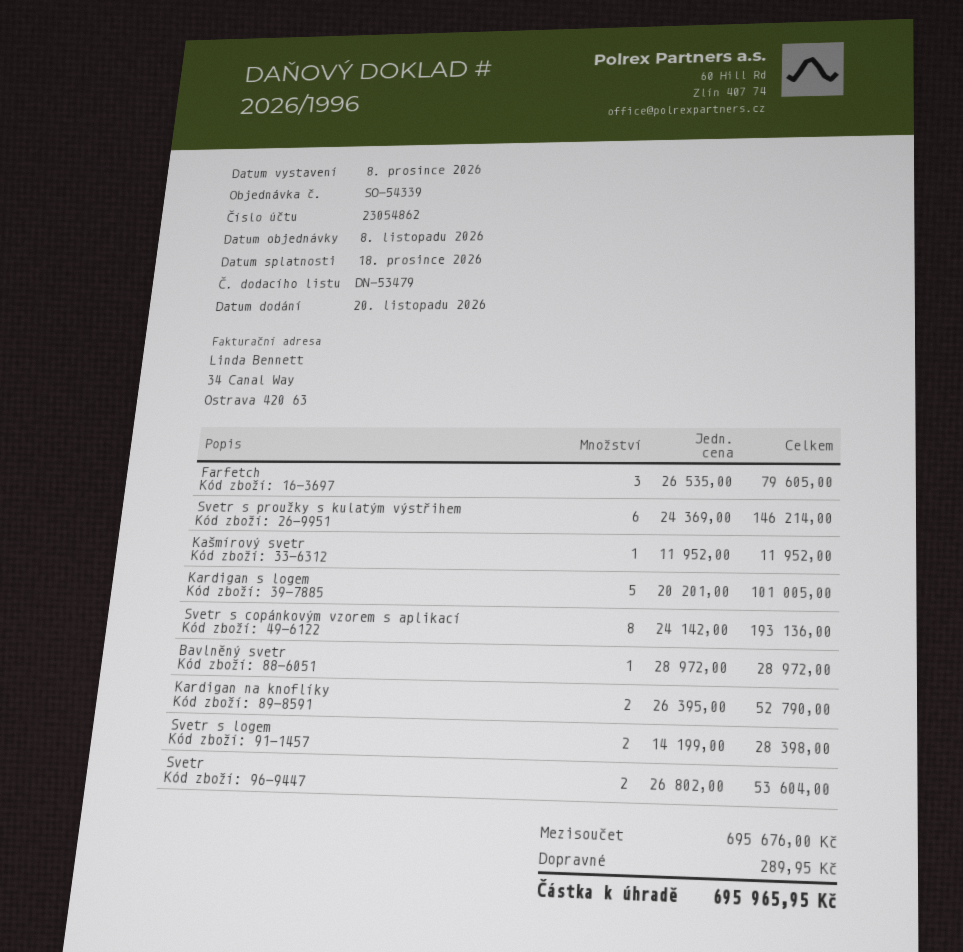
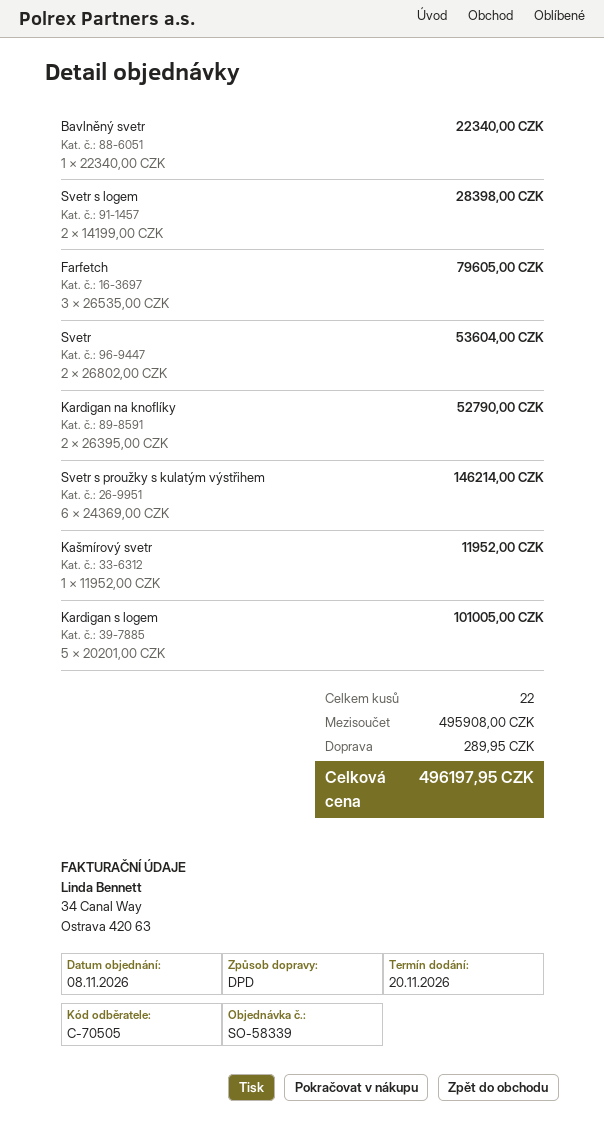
order number: SO-54339 -> SO-58339
Svetr s copánkovým vzorem s aplikací: 8 x 24142.00 = 193136.00 -> none
Bavlněný svetr: 1 x 28972.00 = 28972.00 -> 1 x 22340.00 = 22340.00
subtotal: 695676.00 -> 495908.00
total: 695965.95 -> 496197.95

